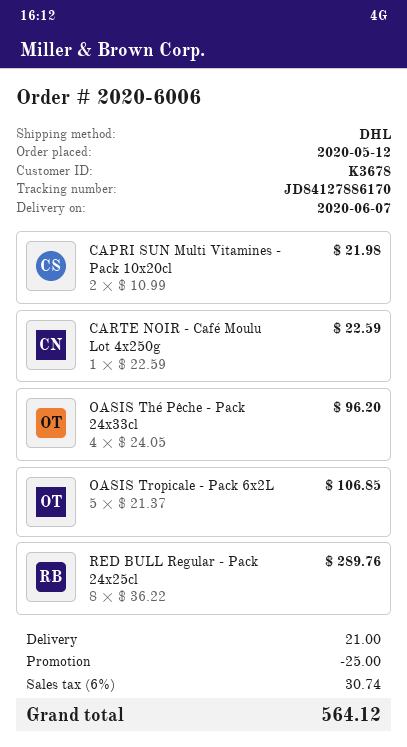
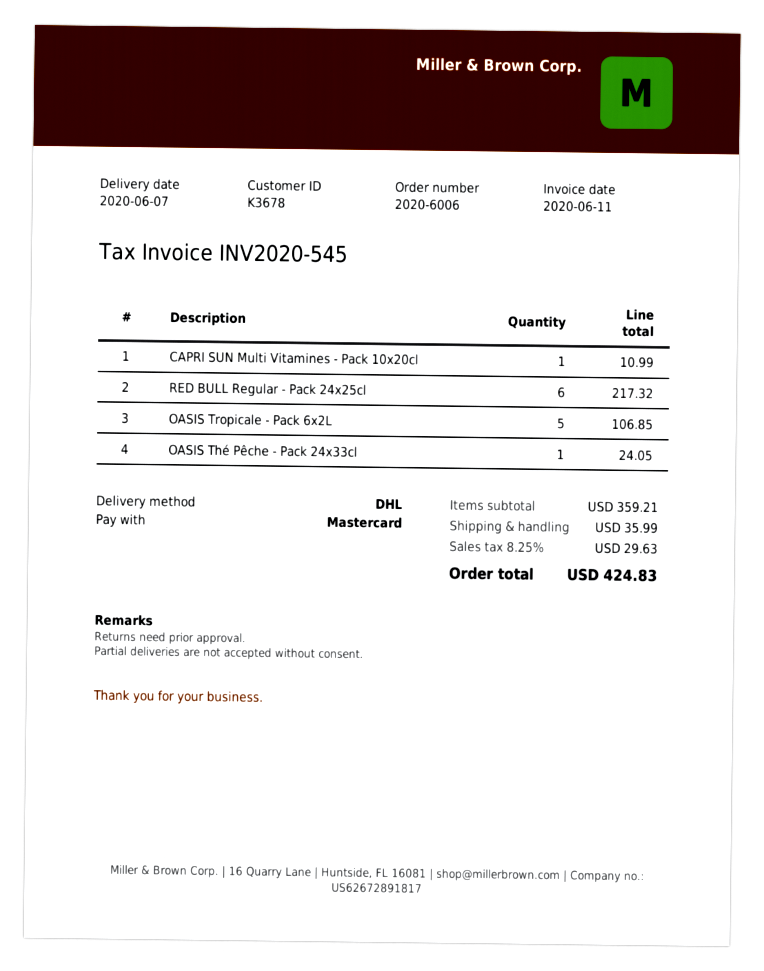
CAPRI SUN Multi Vitamines - Pack 10x20cl: 2 for 21.98 -> 1 for 10.99
CARTE NOIR - Café Moulu Lot 4x250g: 1 for 22.59 -> none
OASIS Thé Pêche - Pack 24x33cl: 4 for 96.20 -> 1 for 24.05
RED BULL Regular - Pack 24x25cl: 8 for 289.76 -> 6 for 217.32
discount: 25.00 -> none
shipping: 21.00 -> 35.99
tax: 6% = 30.74 -> 8.25% = 29.63
total: 564.12 -> 424.83

